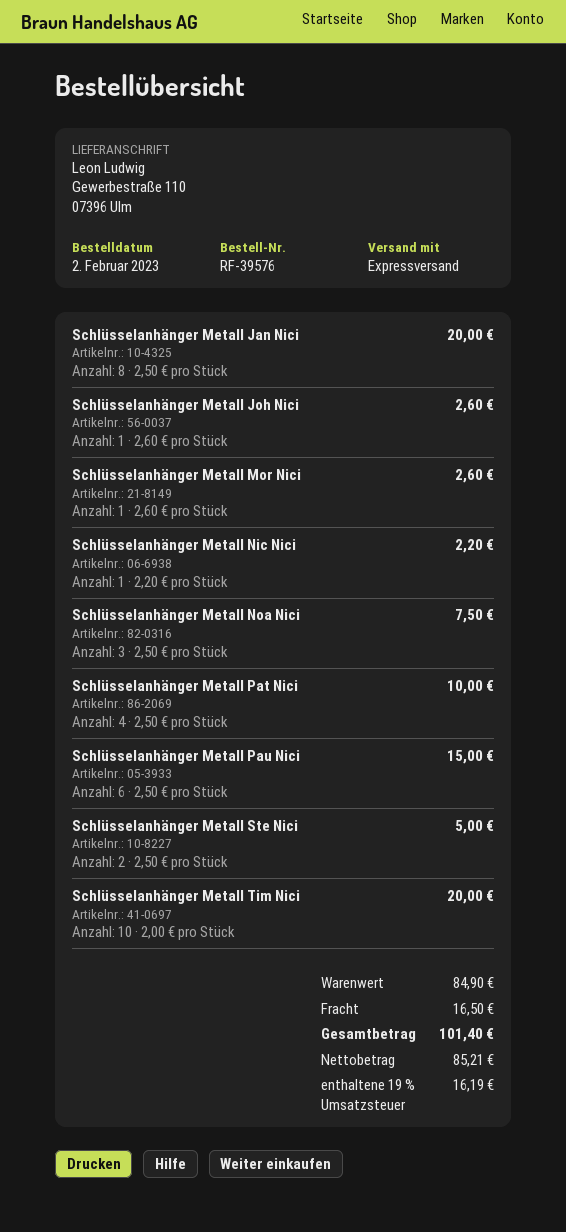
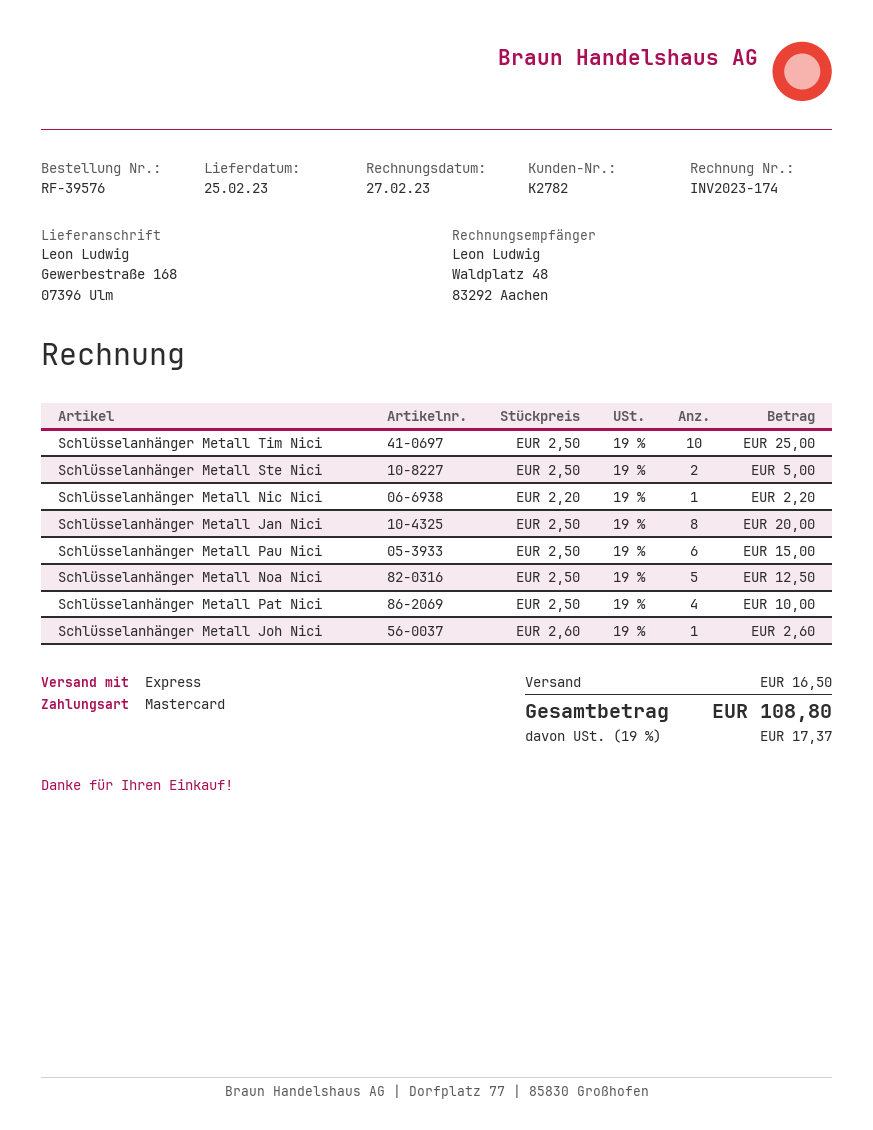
ship to: Gewerbestraße 110, 07396 Ulm -> Gewerbestraße 168, 07396 Ulm
Schlüsselanhänger Metall Mor Nici: 1 x 2.60 = 2.60 -> none
Schlüsselanhänger Metall Noa Nici: 3 x 2.50 = 7.50 -> 5 x 2.50 = 12.50
Schlüsselanhänger Metall Tim Nici: 10 x 2.00 = 20.00 -> 10 x 2.50 = 25.00
tax: 19% = 16.19 -> 19% = 17.37
total: 101.40 -> 108.80

